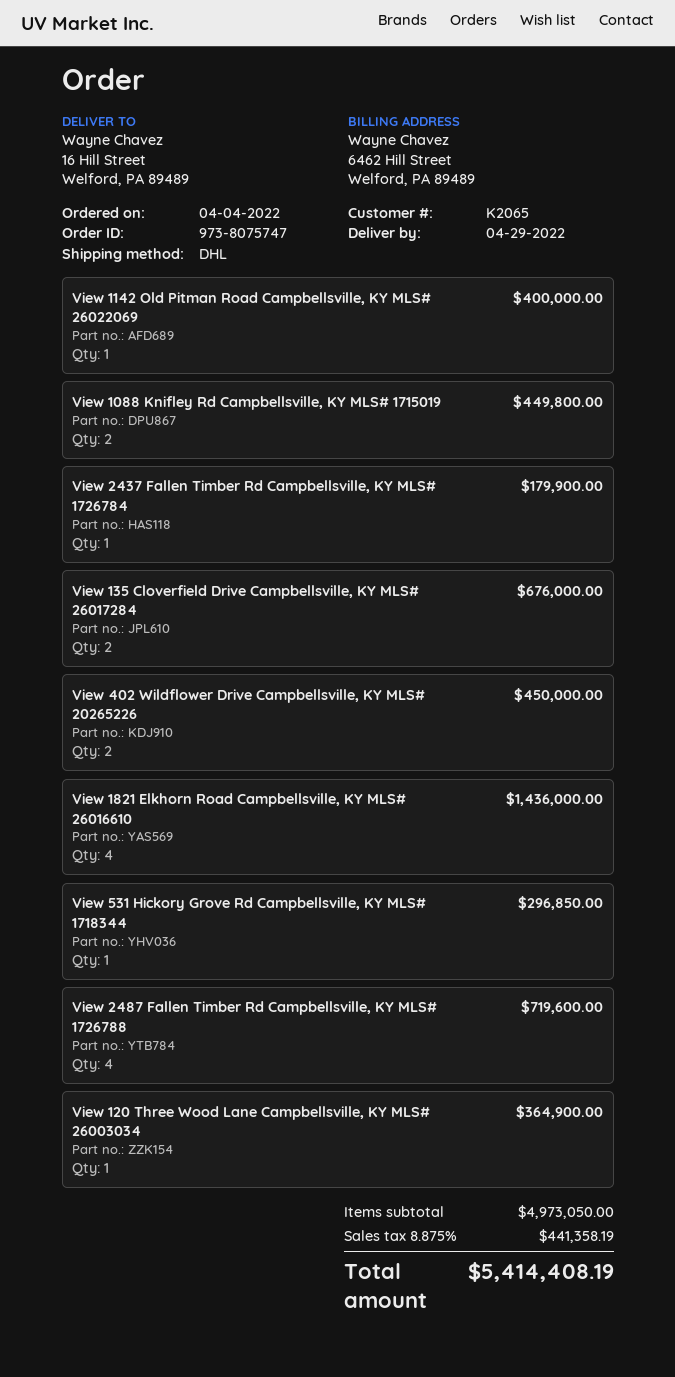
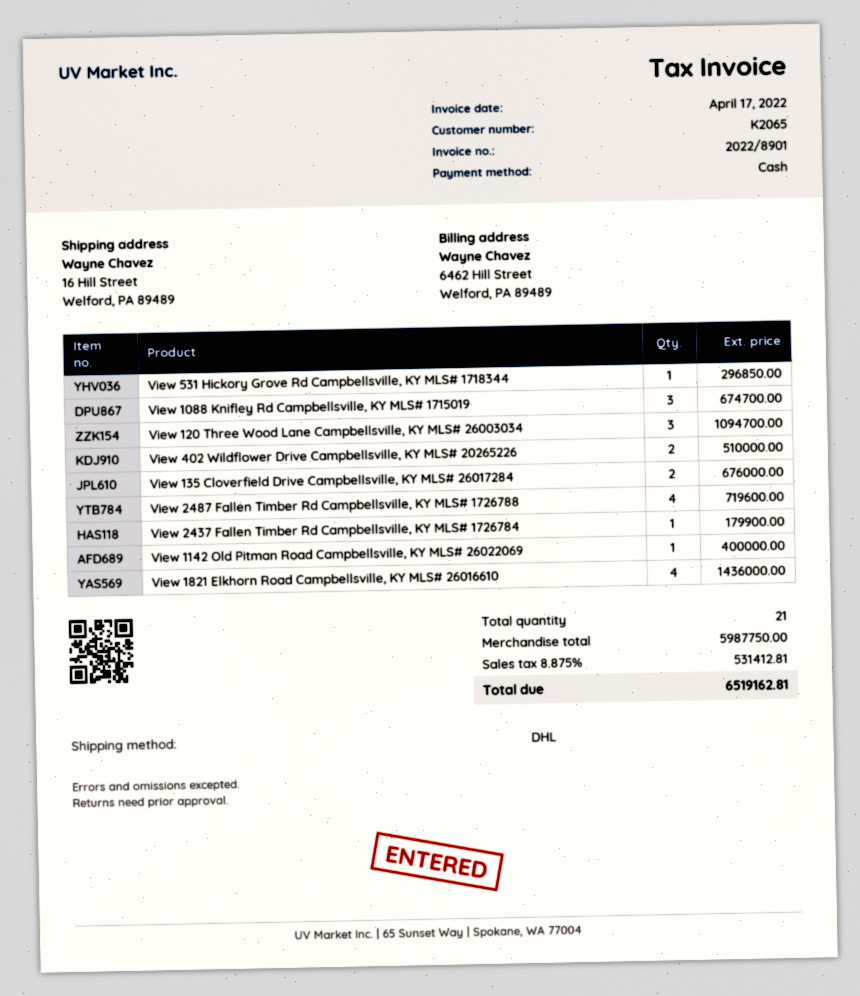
View 1088 Knifley Rd Campbellsville, KY MLS# 1715019: 2 for 449800.00 -> 3 for 674700.00
View 402 Wildflower Drive Campbellsville, KY MLS# 20265226: 2 for 450000.00 -> 2 for 510000.00
View 120 Three Wood Lane Campbellsville, KY MLS# 26003034: 1 for 364900.00 -> 3 for 1094700.00
subtotal: 4973050.00 -> 5987750.00
tax: 8.875% = 441358.19 -> 8.875% = 531412.81
total: 5414408.19 -> 6519162.81

